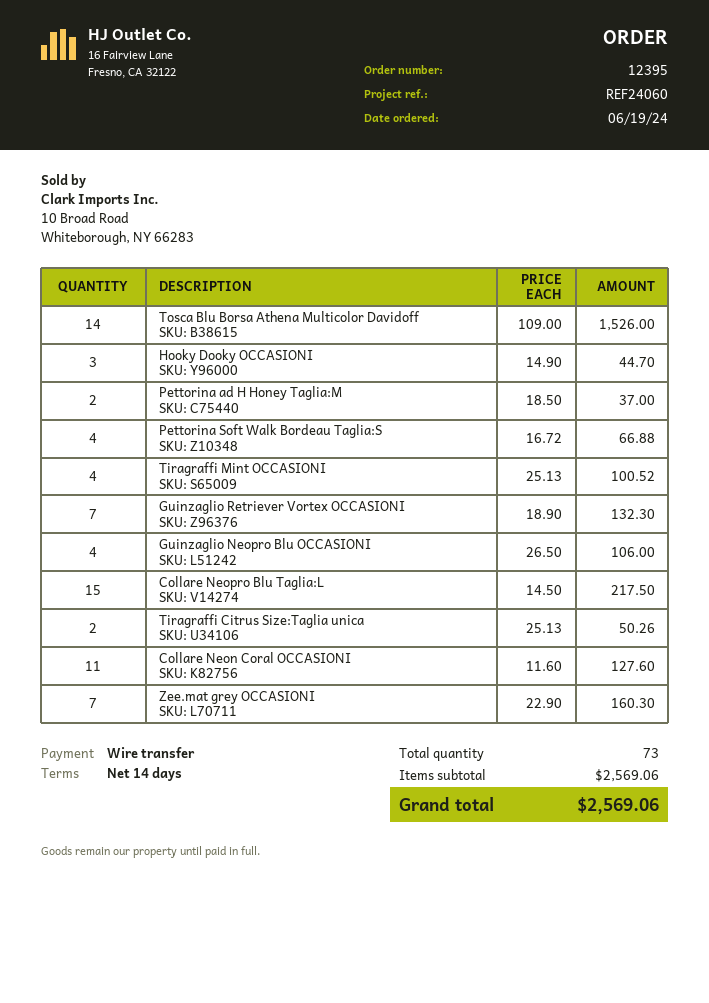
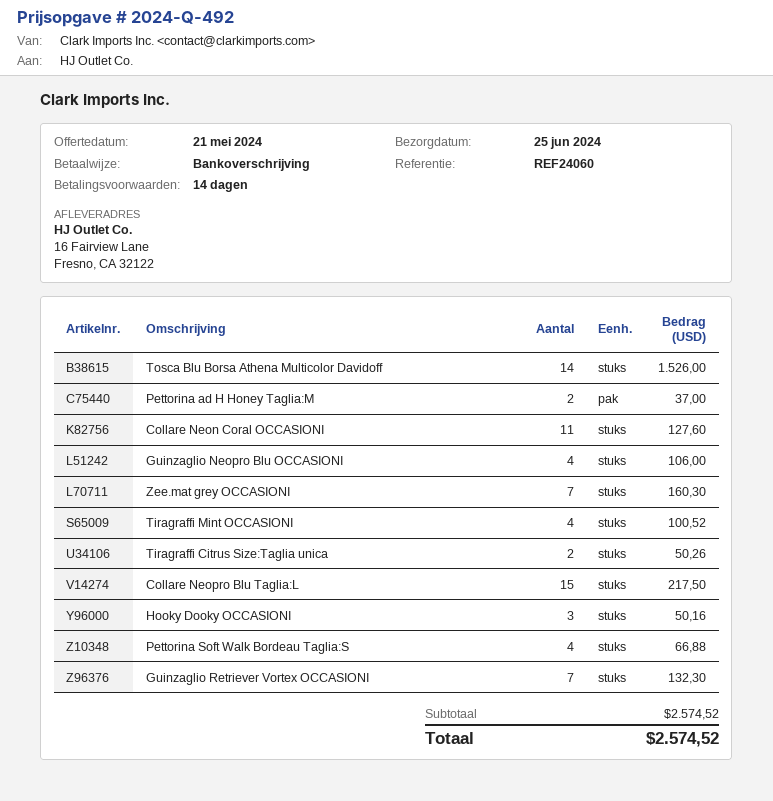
Hooky Dooky OCCASIONI: 3 for 44.70 -> 3 for 50.16
subtotal: 2569.06 -> 2574.52
total: 2569.06 -> 2574.52

